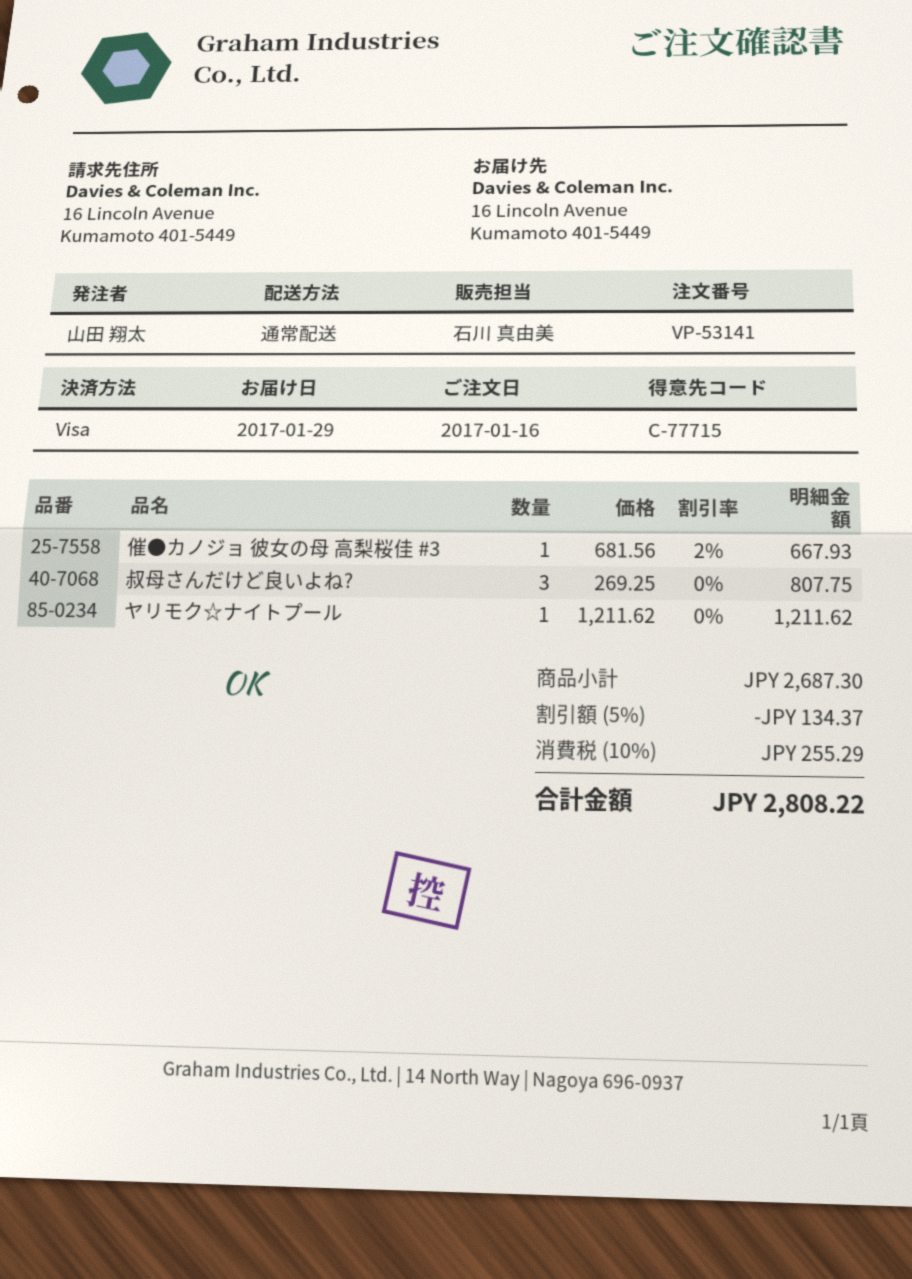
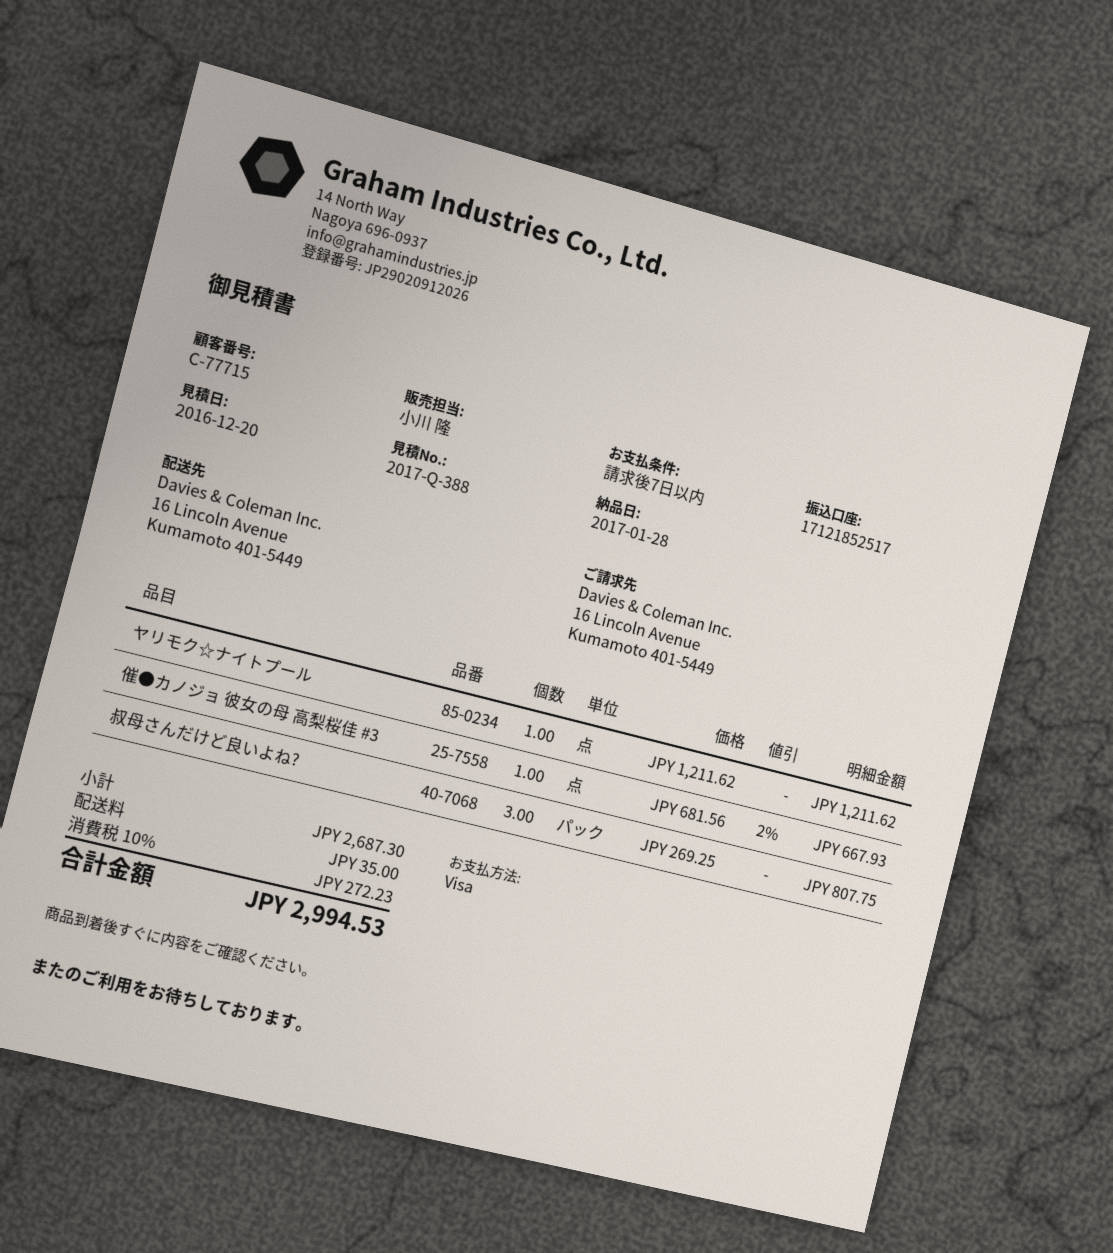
delivery date: 2017-01-29 -> 2017-01-28
sales rep: 石川 真由美 -> 小川 隆
discount: 5% = 134.37 -> none
shipping: none -> 35.00
tax: 10% = 255.29 -> 10% = 272.23
total: 2808.22 -> 2994.53

